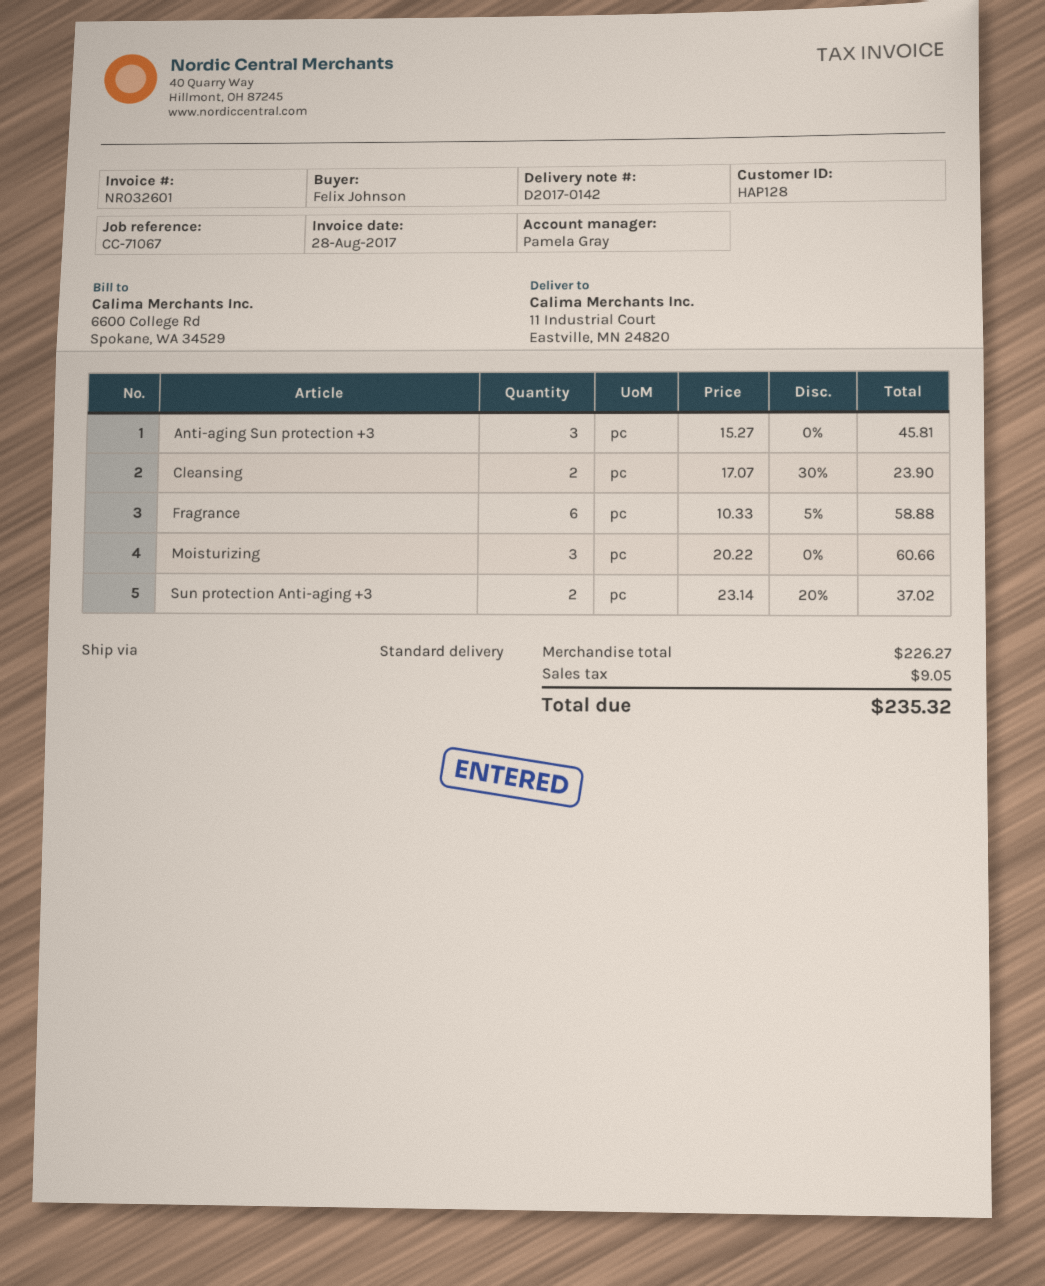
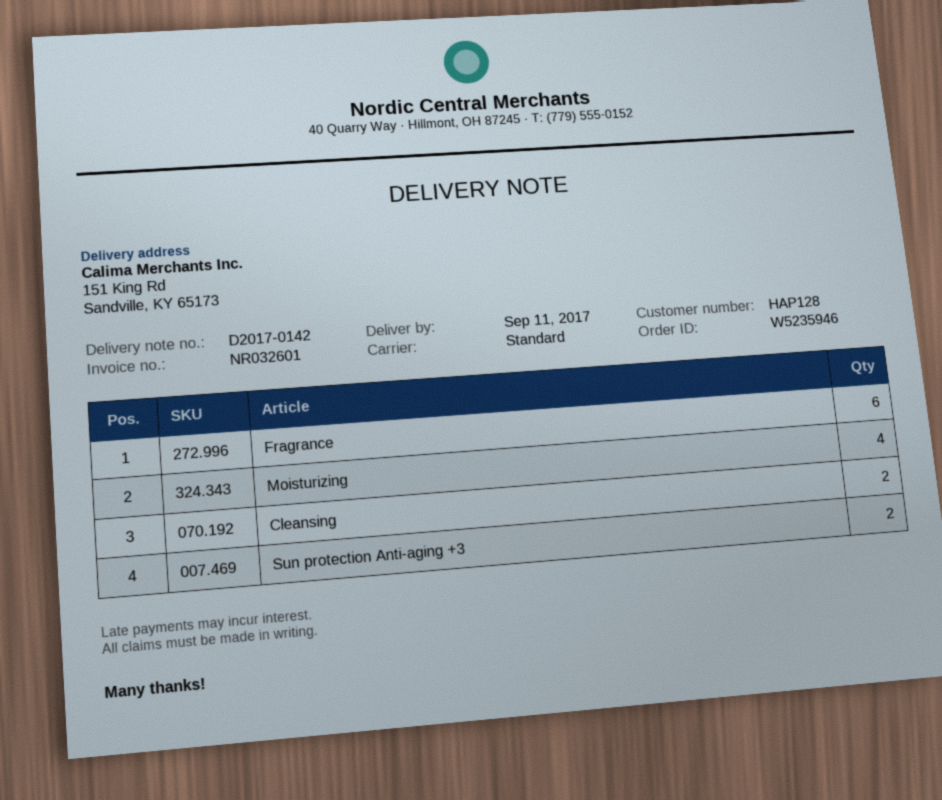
ship to: 11 Industrial Court, Eastville, MN 24820 -> 151 King Rd, Sandville, KY 65173
Anti-aging Sun protection +3: 3 -> none
Moisturizing: 3 -> 4

